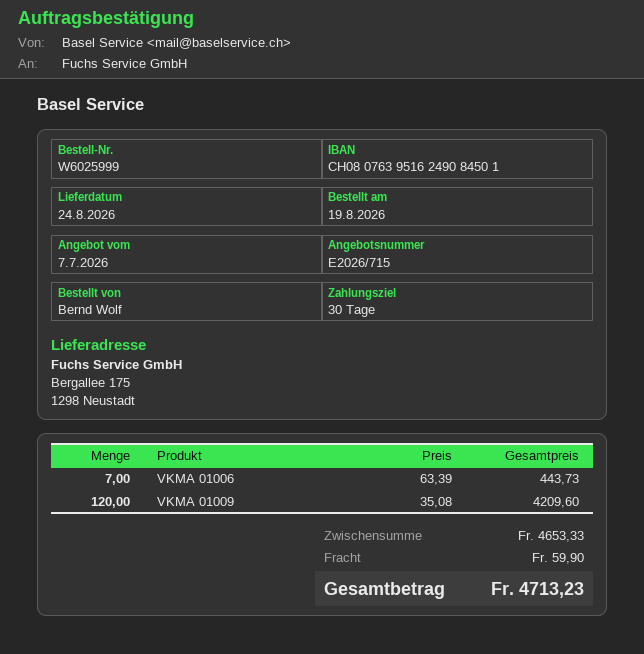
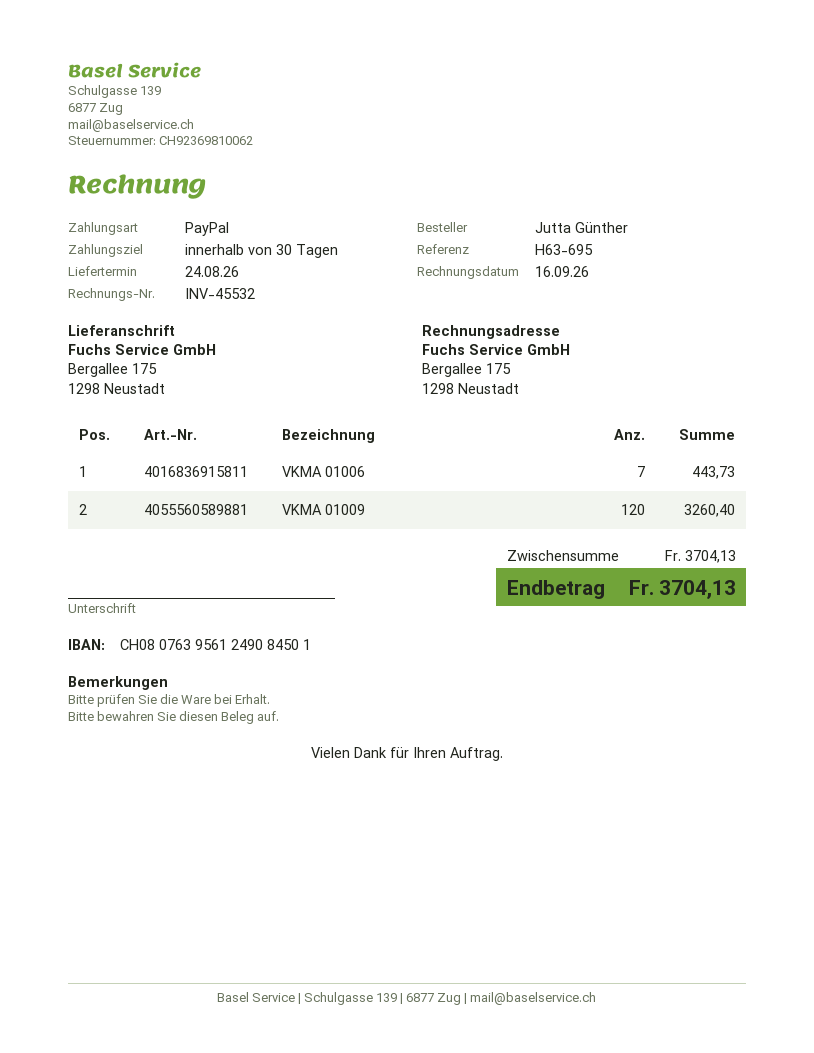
ordered by: Bernd Wolf -> Jutta Günther
bank account: CH0807639516249084501 -> CH0807639561249084501
VKMA 01009: 120 for 4209.60 -> 120 for 3260.40
subtotal: 4653.33 -> 3704.13
shipping: 59.90 -> none
total: 4713.23 -> 3704.13

